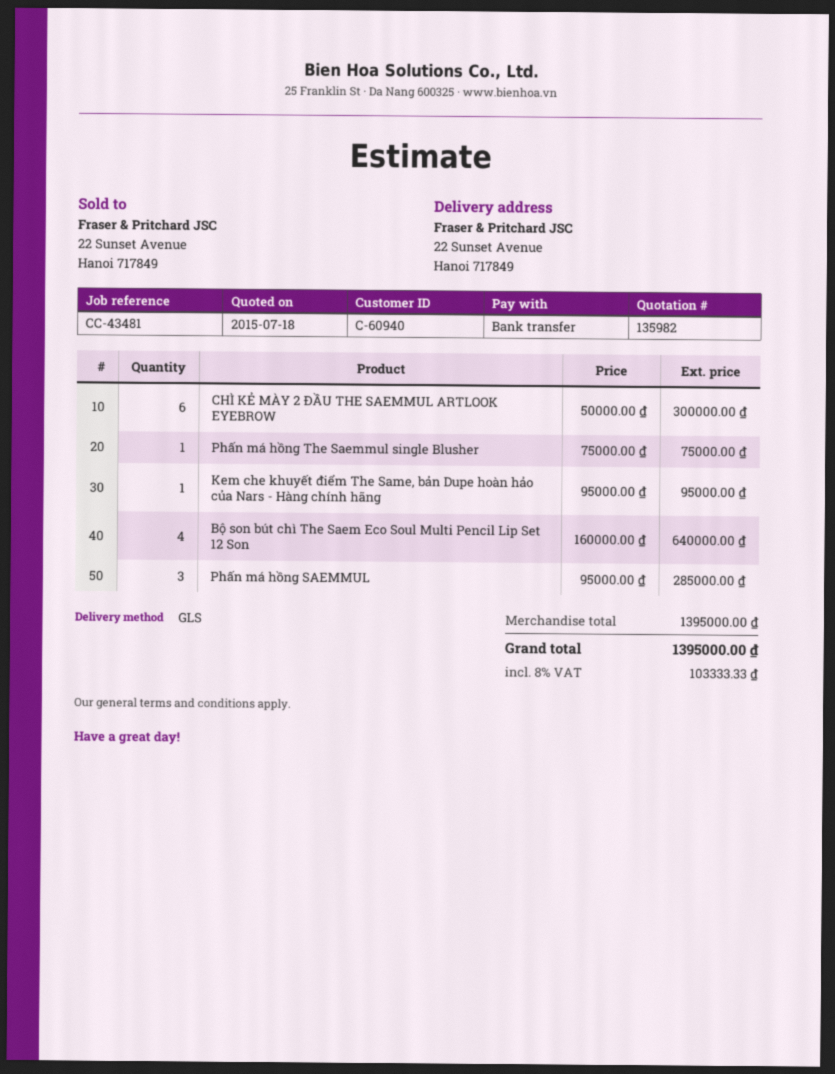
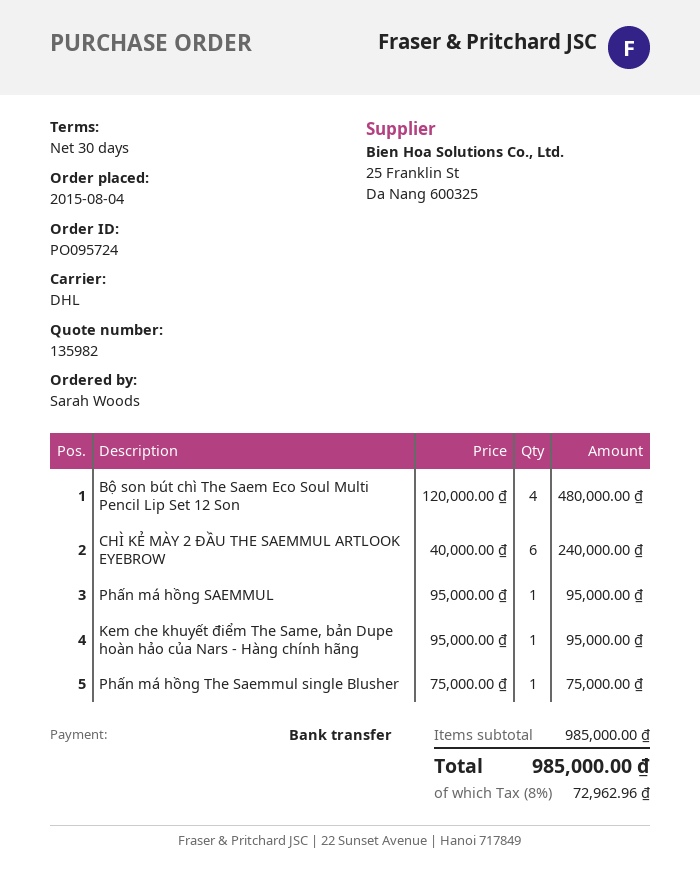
shipping method: GLS -> DHL
CHÌ KẺ MÀY 2 ĐẦU THE SAEMMUL ARTLOOK EYEBROW: 6 x 50000.00 = 300000.00 -> 6 x 40000.00 = 240000.00
Bộ son bút chì The Saem Eco Soul Multi Pencil Lip Set 12 Son: 4 x 160000.00 = 640000.00 -> 4 x 120000.00 = 480000.00
Phấn má hồng SAEMMUL: 3 x 95000.00 = 285000.00 -> 1 x 95000.00 = 95000.00
subtotal: 1395000.00 -> 985000.00
tax: 8% = 103333.33 -> 8% = 72962.96
total: 1395000.00 -> 985000.00

